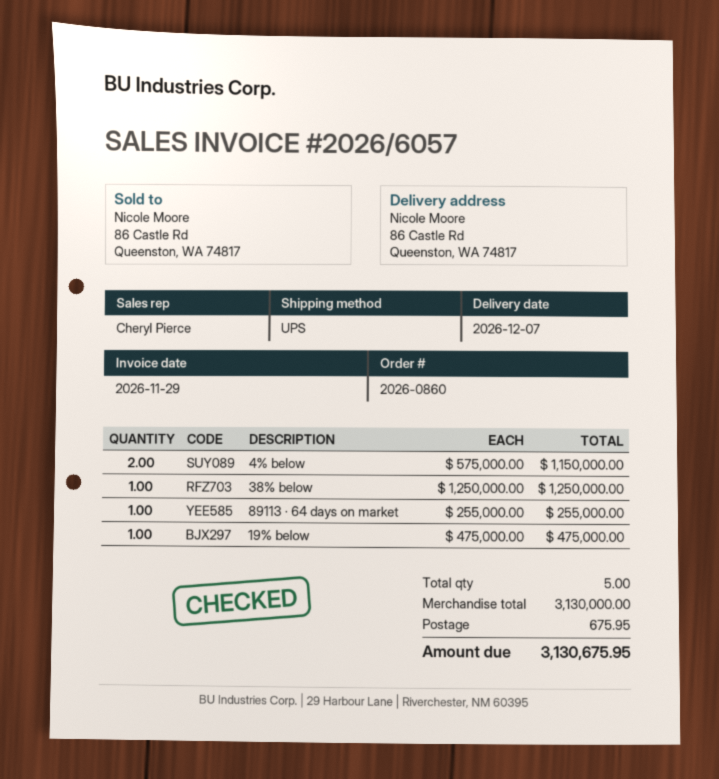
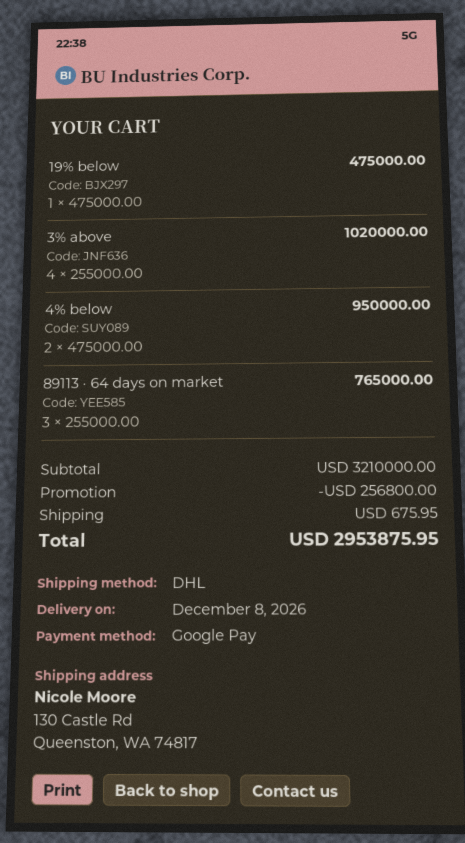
delivery date: 2026-12-07 -> 2026-12-08
shipping method: UPS -> DHL
ship to: 86 Castle Rd, Queenston, WA 74817 -> 130 Castle Rd, Queenston, WA 74817
4% below: 2 x 575000.00 = 1150000.00 -> 2 x 475000.00 = 950000.00
38% below: 1 x 1250000.00 = 1250000.00 -> none
89113 · 64 days on market: 1 x 255000.00 = 255000.00 -> 3 x 255000.00 = 765000.00
3% above: none -> 4 x 255000.00 = 1020000.00
subtotal: 3130000.00 -> 3210000.00
discount: none -> 256800.00
total: 3130675.95 -> 2953875.95

